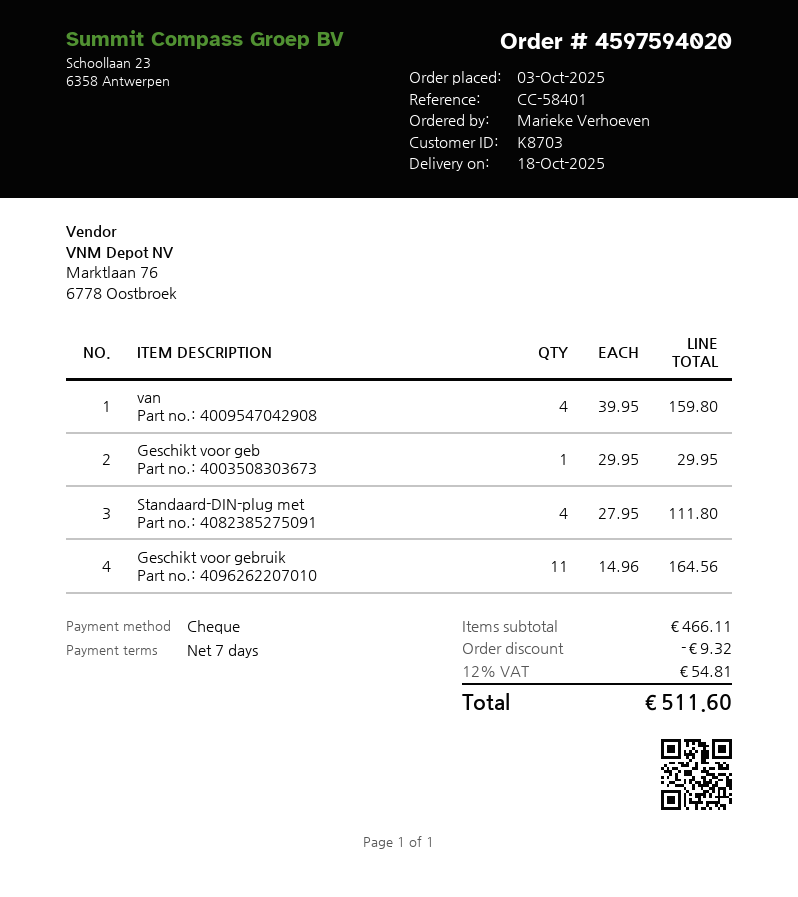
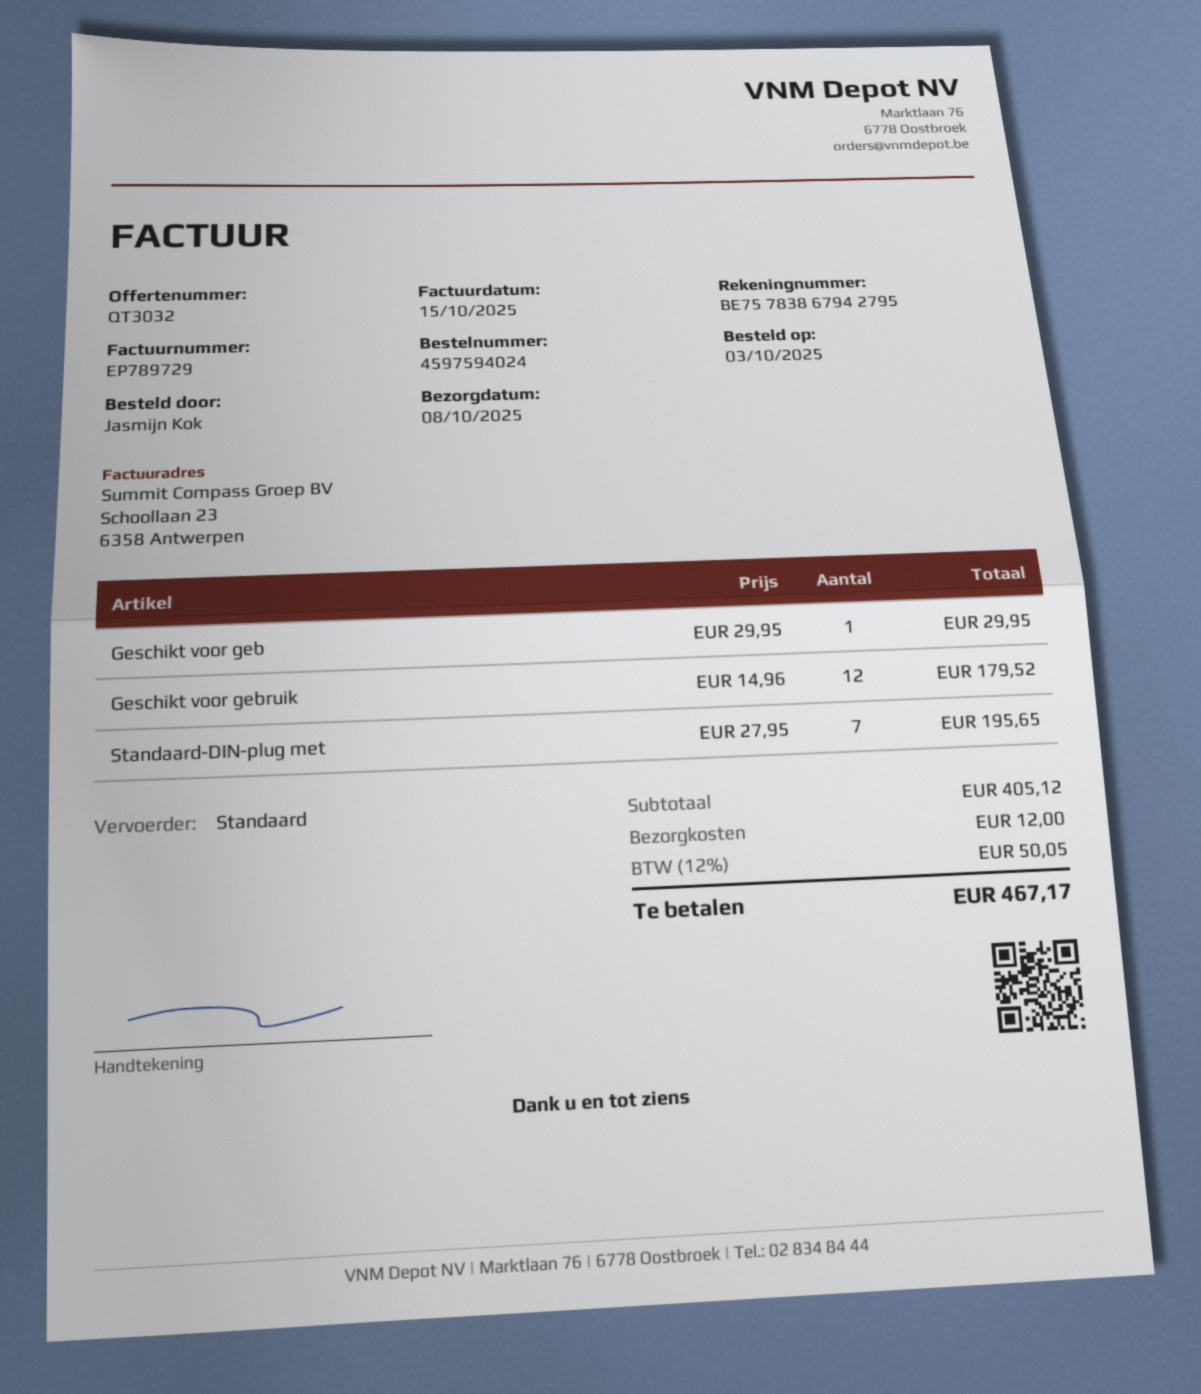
order number: 4597594020 -> 4597594024
delivery date: 2025-10-18 -> 2025-10-08
ordered by: Marieke Verhoeven -> Jasmijn Kok
van: 4 x 39.95 = 159.80 -> none
Standaard-DIN-plug met: 4 x 27.95 = 111.80 -> 7 x 27.95 = 195.65
Geschikt voor gebruik: 11 x 14.96 = 164.56 -> 12 x 14.96 = 179.52
subtotal: 466.11 -> 405.12
discount: 9.32 -> none
shipping: none -> 12.00
tax: 12% = 54.81 -> 12% = 50.05
total: 511.60 -> 467.17

